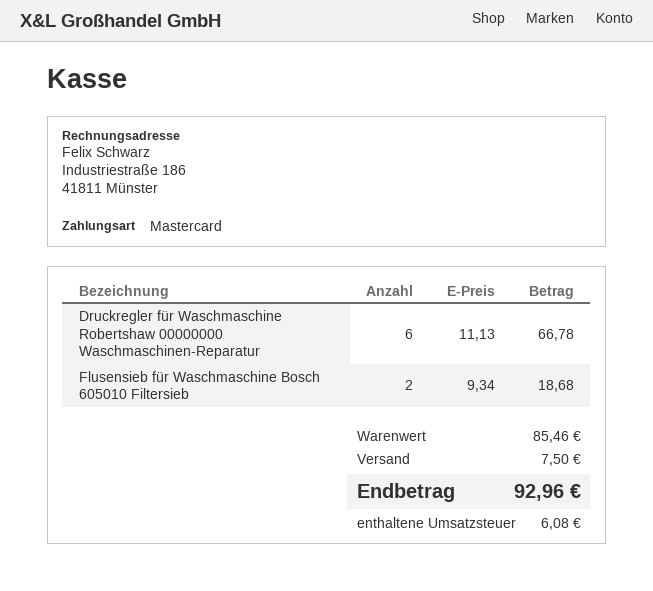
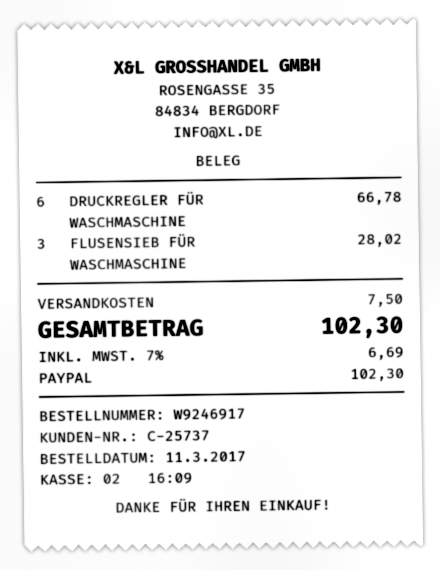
payment method: Mastercard -> PayPal
Flusensieb für Waschmaschine Bosch 605010 Filtersieb: 2 for 18.68 -> 3 for 28.02
tax: 6.08 -> 6.69
total: 92.96 -> 102.30

